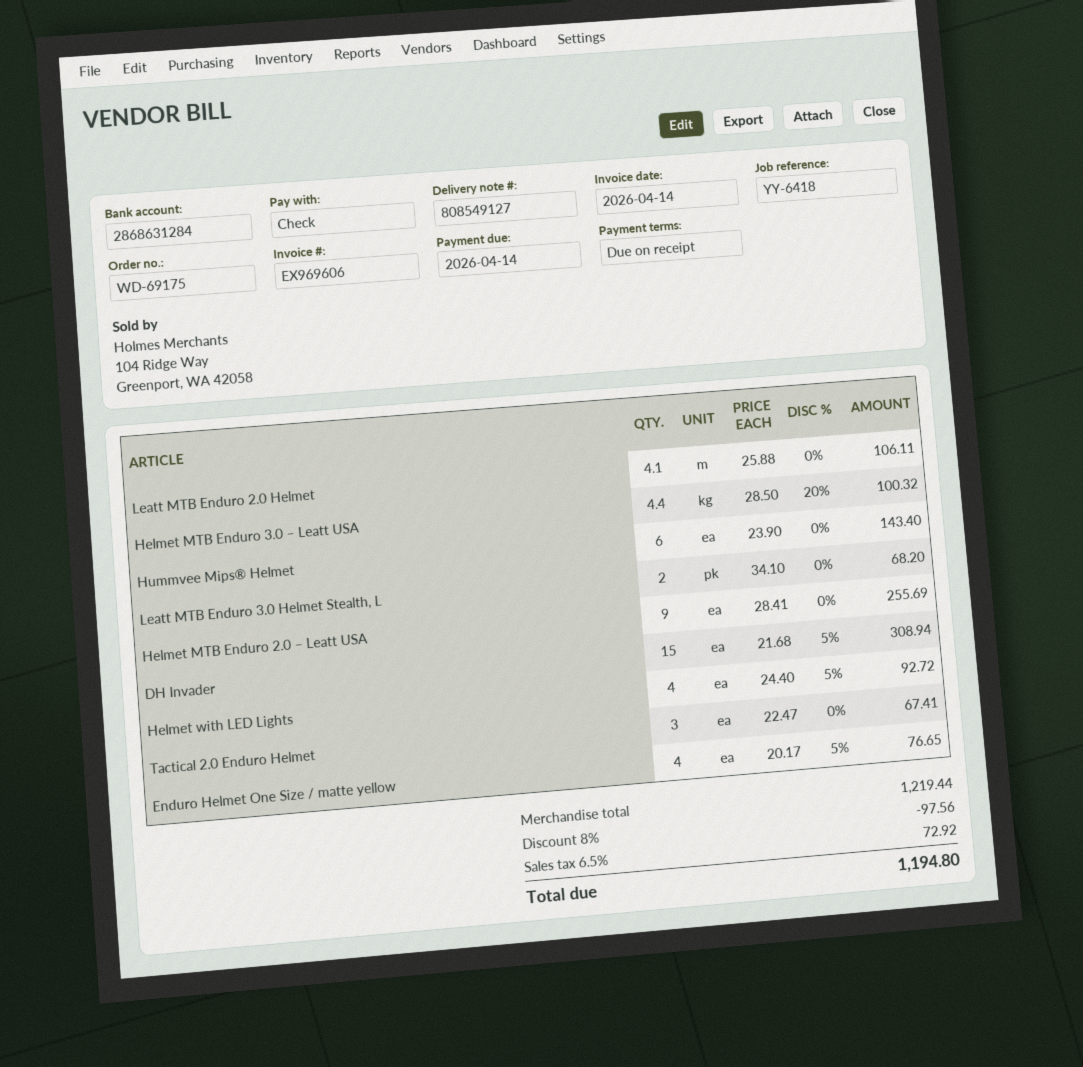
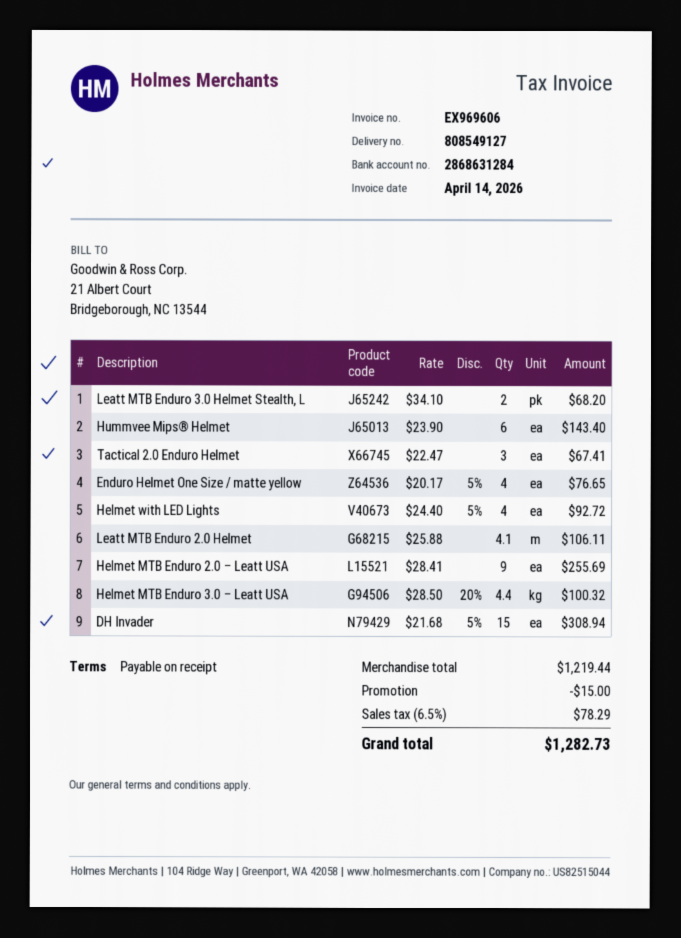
discount: 97.56 -> 15.00
tax: 6.5% = 72.92 -> 6.5% = 78.29
total: 1194.80 -> 1282.73

